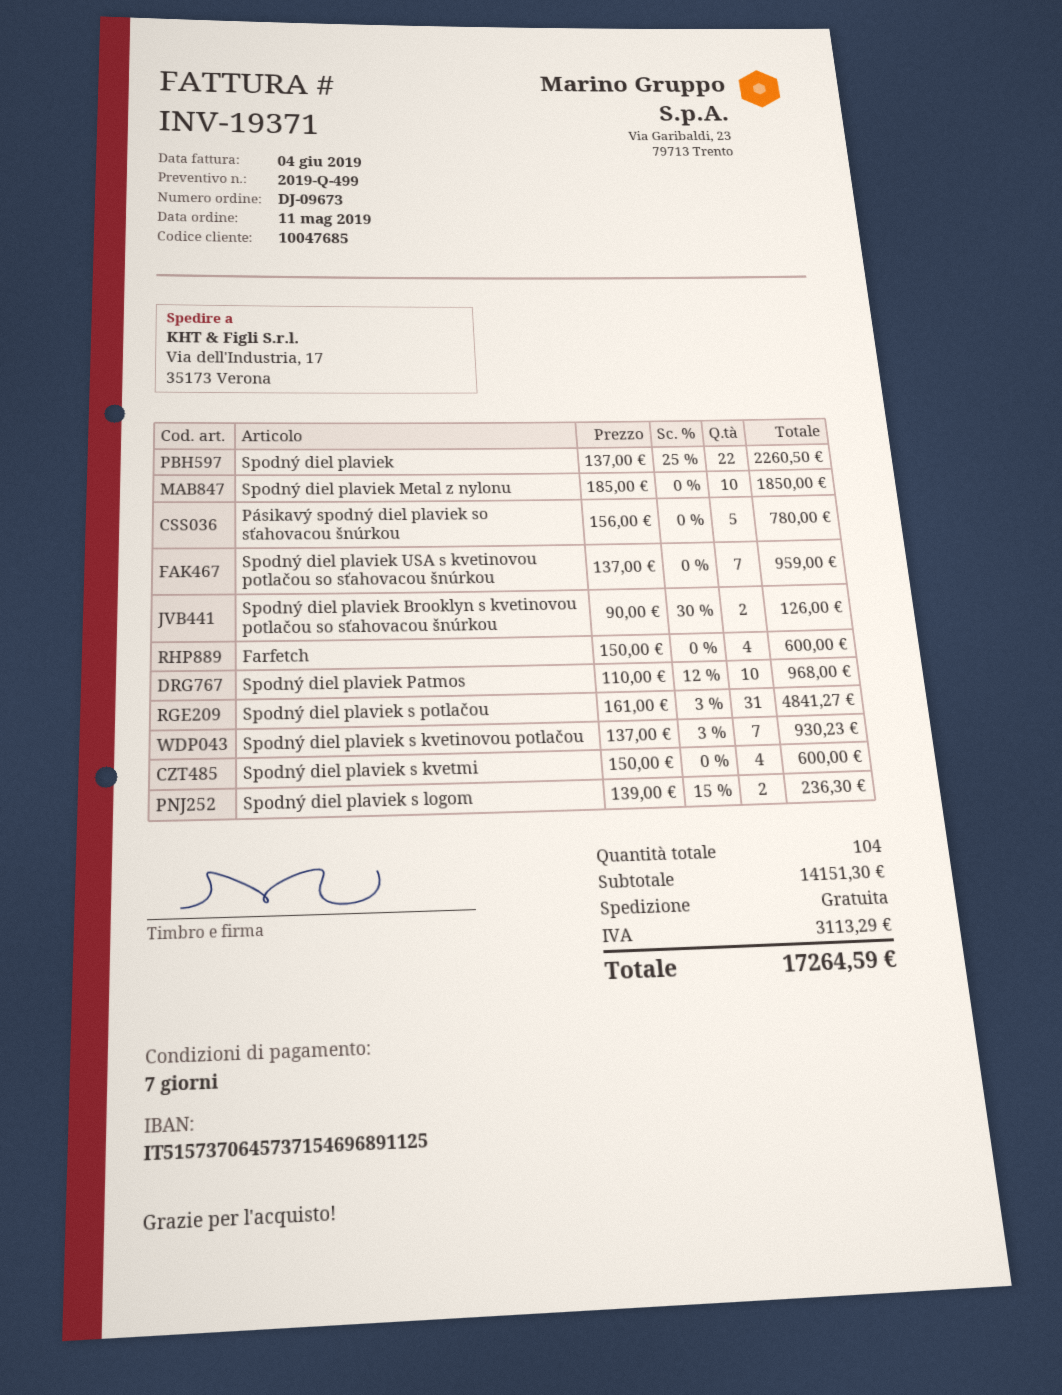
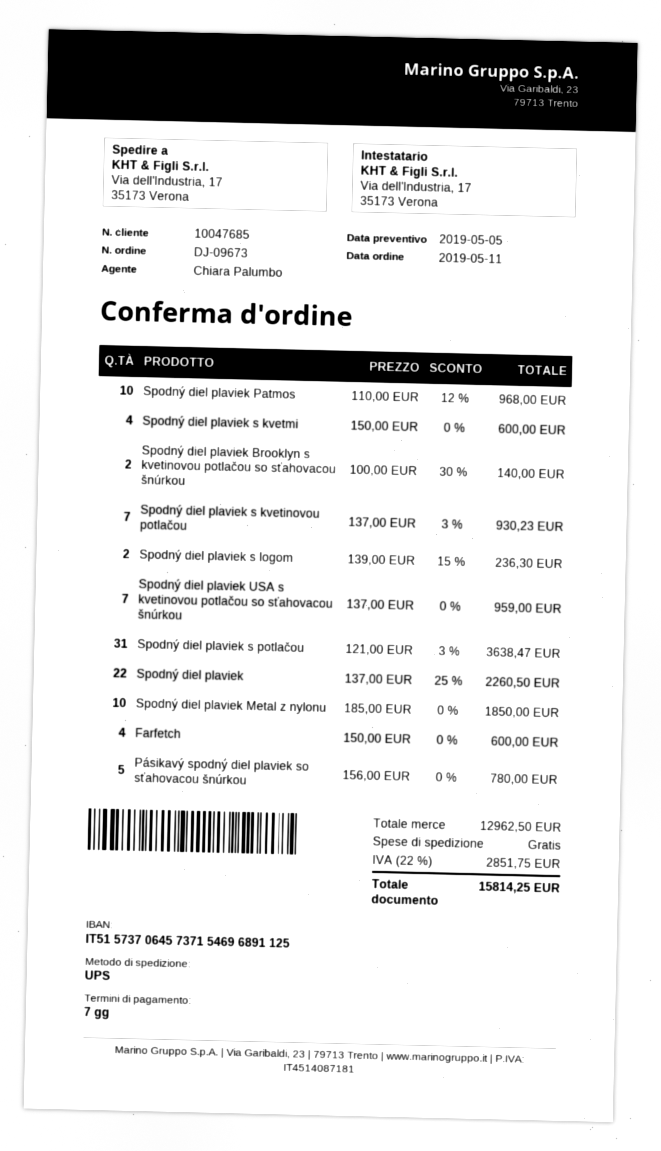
Spodný diel plaviek Brooklyn s kvetinovou potlačou so sťahovacou šnúrkou: 2 x 90.00 - 30% = 126.00 -> 2 x 100.00 - 30% = 140.00
Spodný diel plaviek s potlačou: 31 x 161.00 - 3% = 4841.27 -> 31 x 121.00 - 3% = 3638.47
subtotal: 14151.30 -> 12962.50
tax: 3113.29 -> 2851.75
total: 17264.59 -> 15814.25

